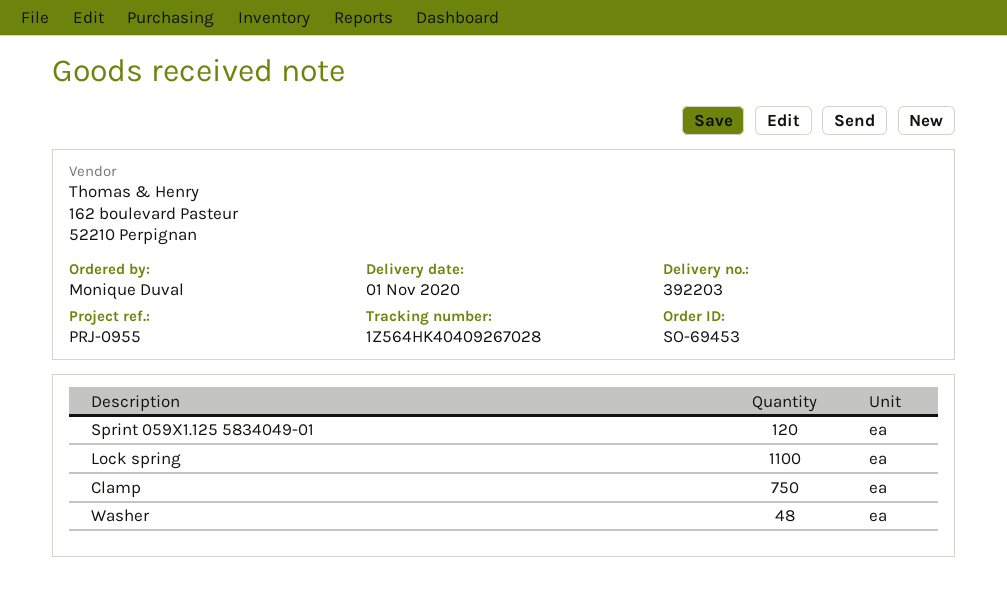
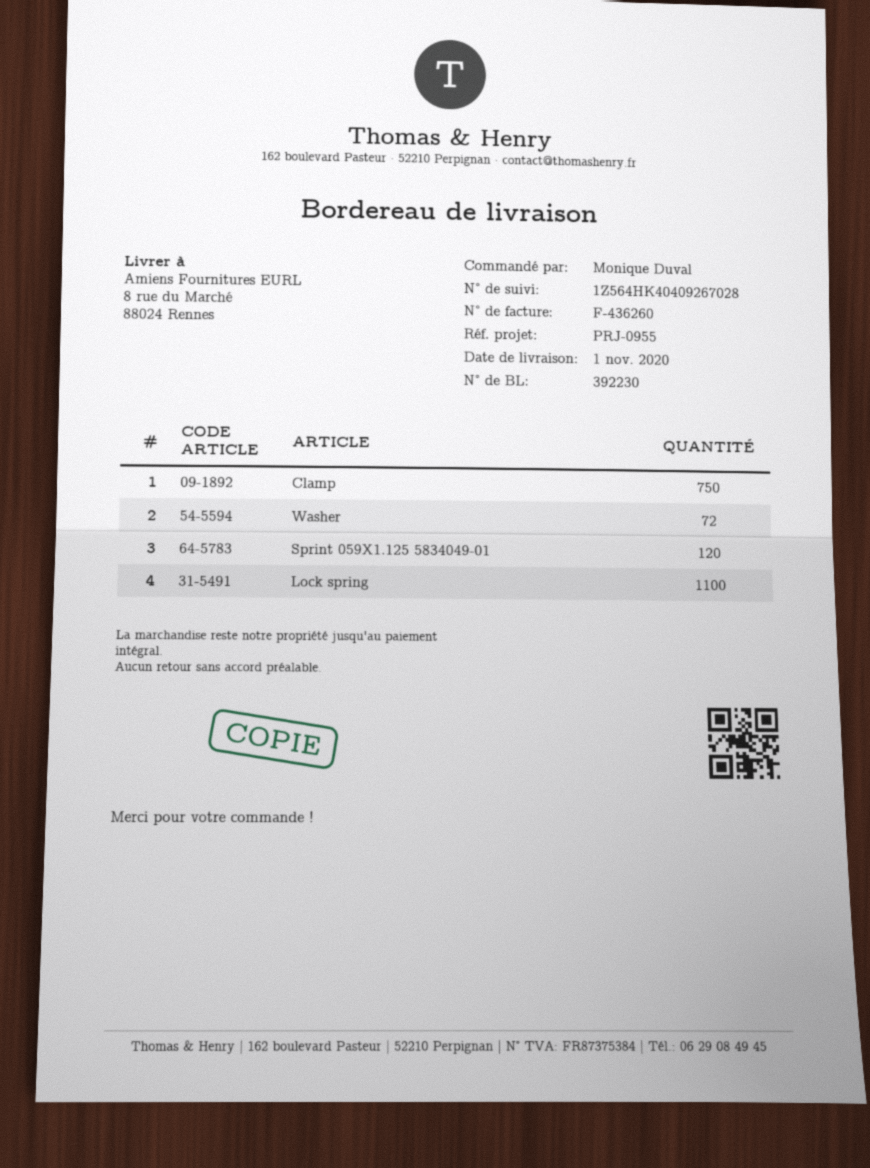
delivery note number: 392203 -> 392230
Washer: 48 -> 72

